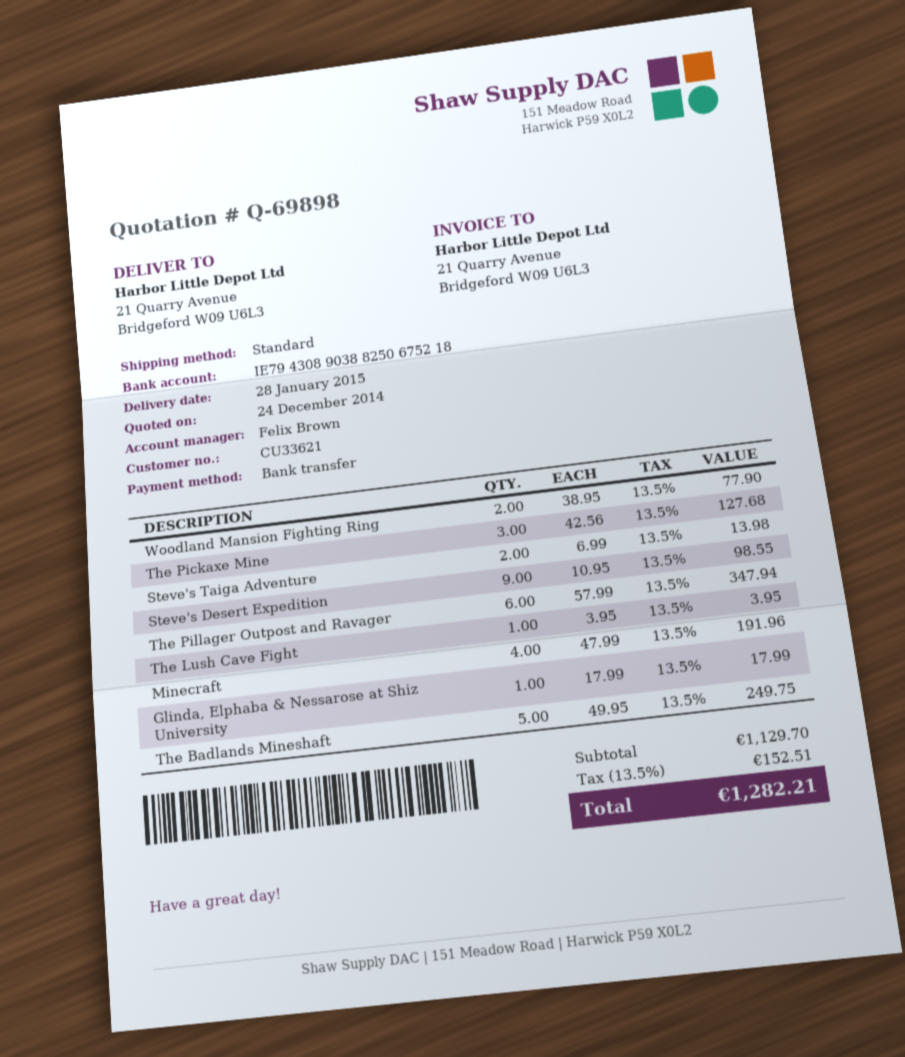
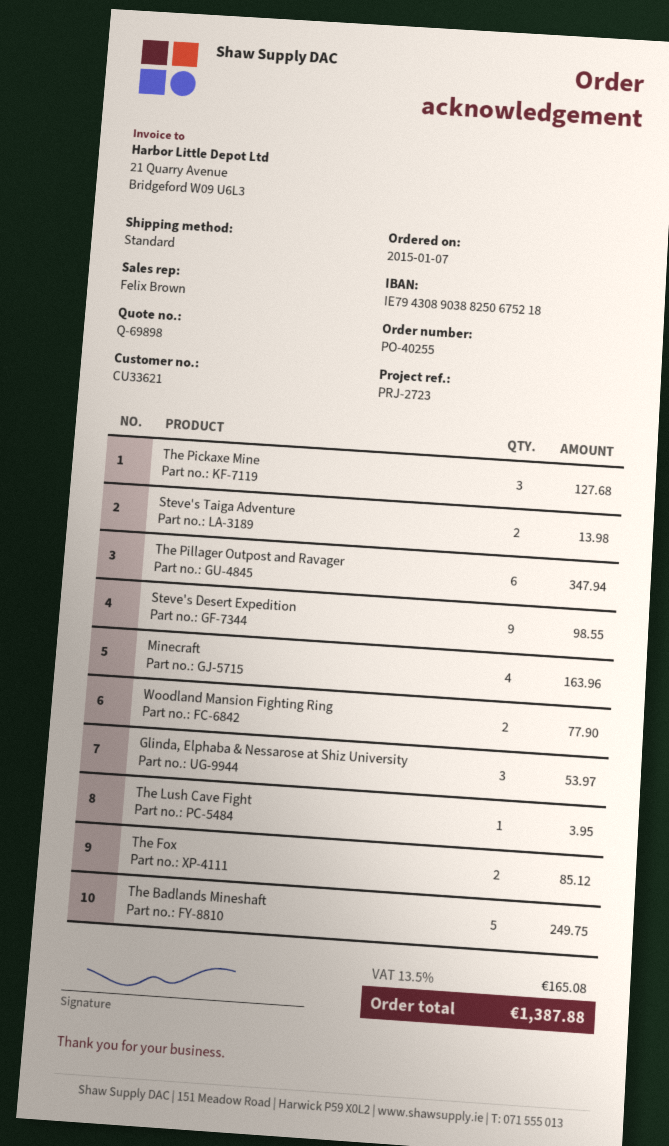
Minecraft: 4 for 191.96 -> 4 for 163.96
Glinda, Elphaba & Nessarose at Shiz University: 1 for 17.99 -> 3 for 53.97
The Fox: none -> 2 for 85.12
tax: 13.5% = 152.51 -> 13.5% = 165.08
total: 1282.21 -> 1387.88

